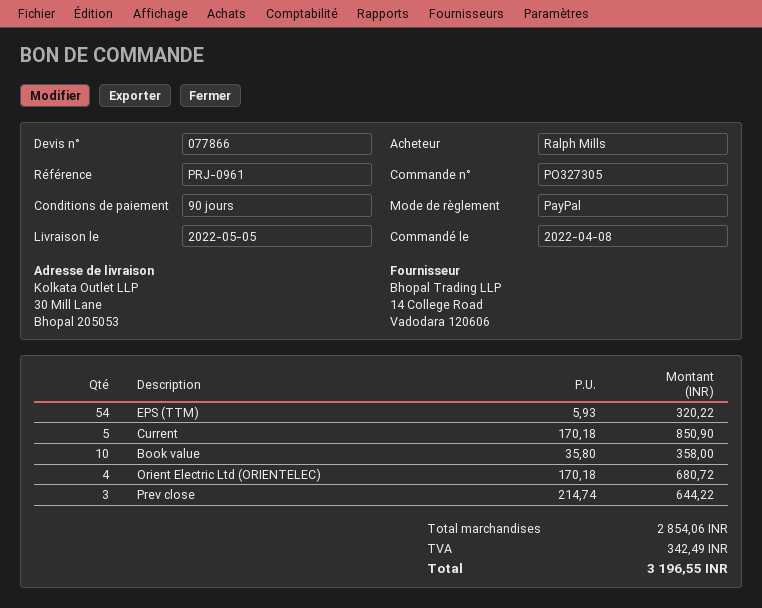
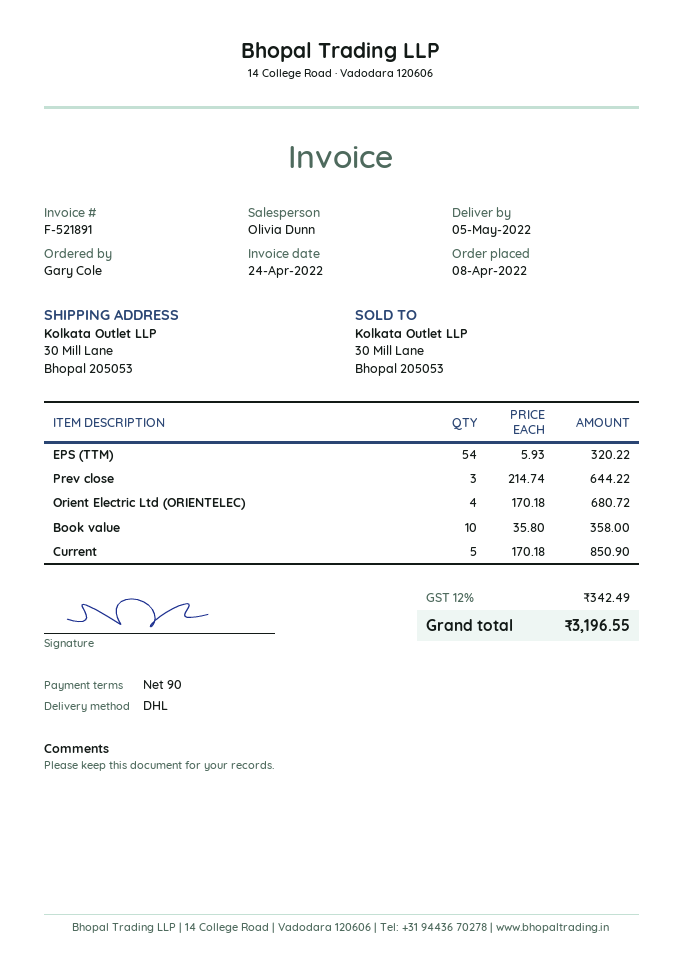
ordered by: Ralph Mills -> Gary Cole

